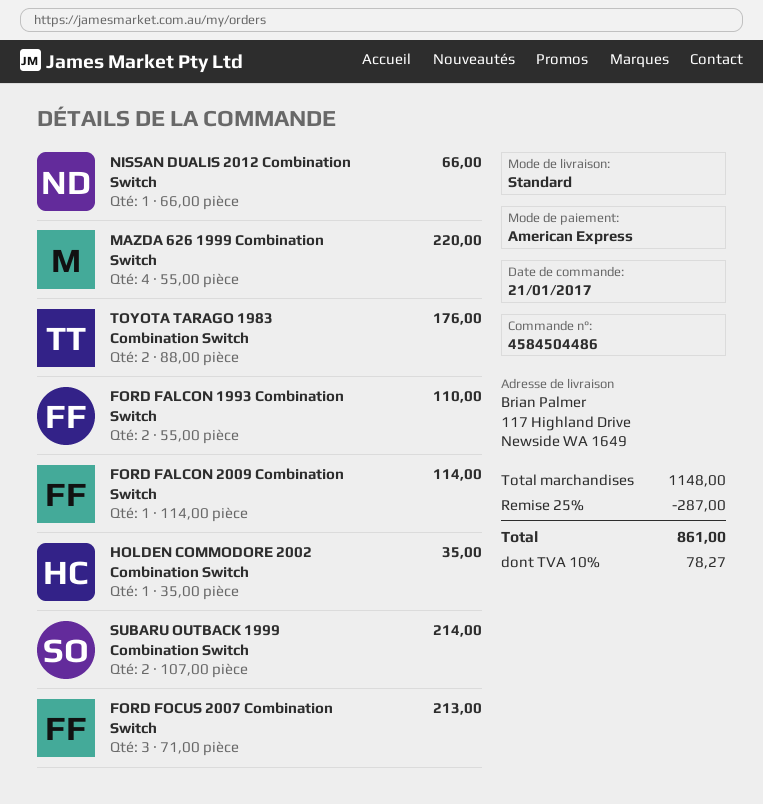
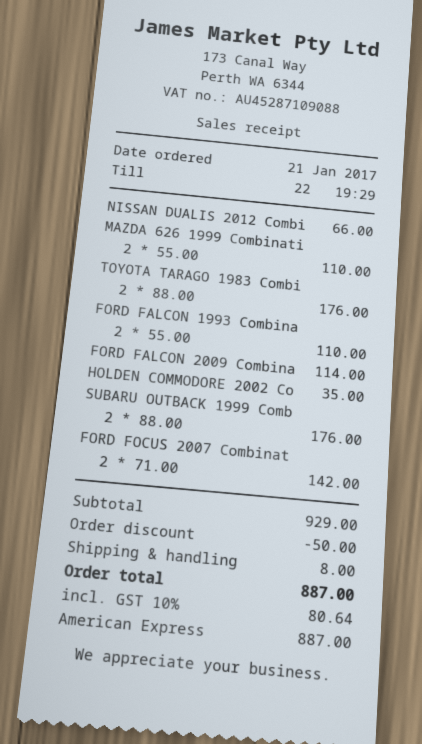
MAZDA 626 1999 Combination Switch: 4 x 55.00 = 220.00 -> 2 x 55.00 = 110.00
SUBARU OUTBACK 1999 Combination Switch: 2 x 107.00 = 214.00 -> 2 x 88.00 = 176.00
FORD FOCUS 2007 Combination Switch: 3 x 71.00 = 213.00 -> 2 x 71.00 = 142.00
subtotal: 1148.00 -> 929.00
discount: 287.00 -> 50.00
shipping: none -> 8.00
tax: 10% = 78.27 -> 10% = 80.64
total: 861.00 -> 887.00

